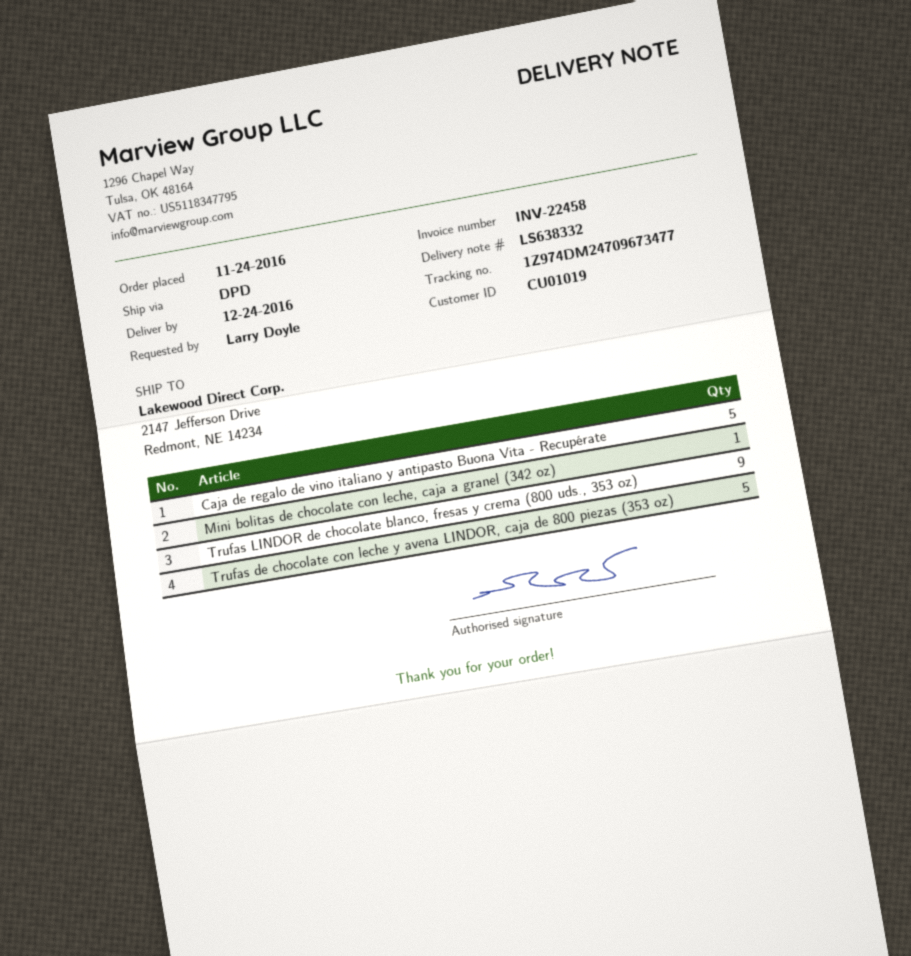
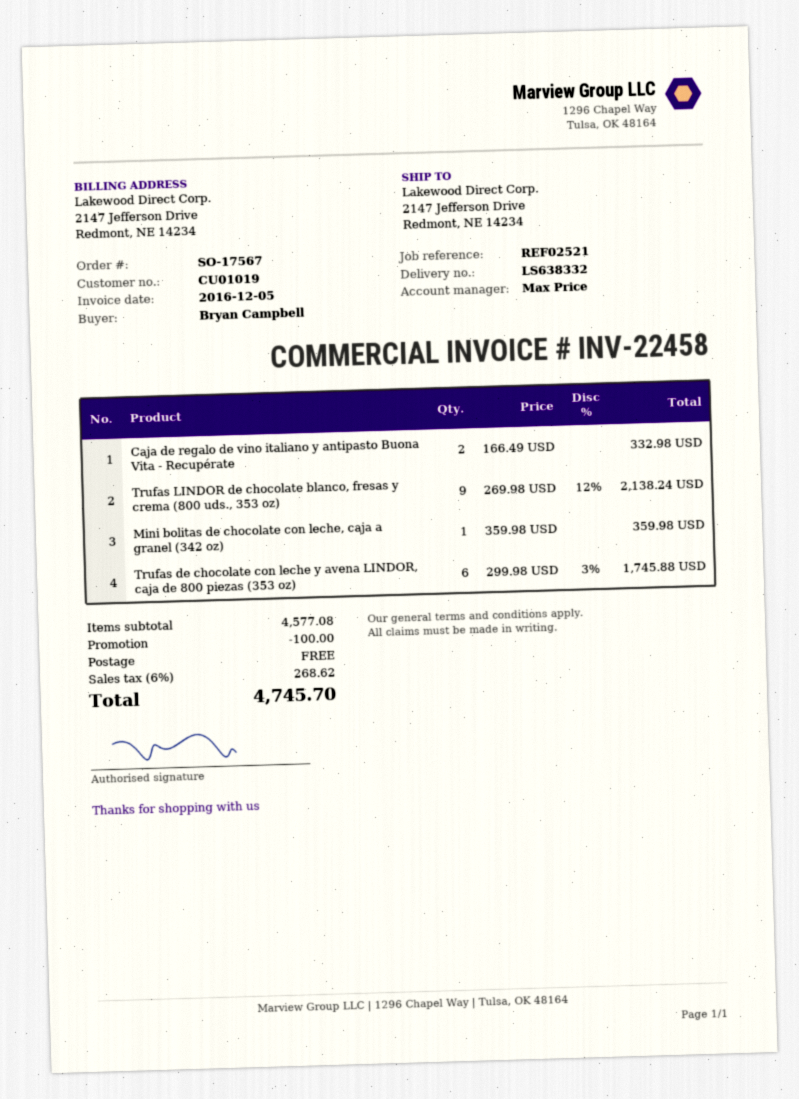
ordered by: Larry Doyle -> Bryan Campbell
Caja de regalo de vino italiano y antipasto Buona Vita - Recupérate: 5 -> 2
Trufas de chocolate con leche y avena LINDOR, caja de 800 piezas (353 oz): 5 -> 6

